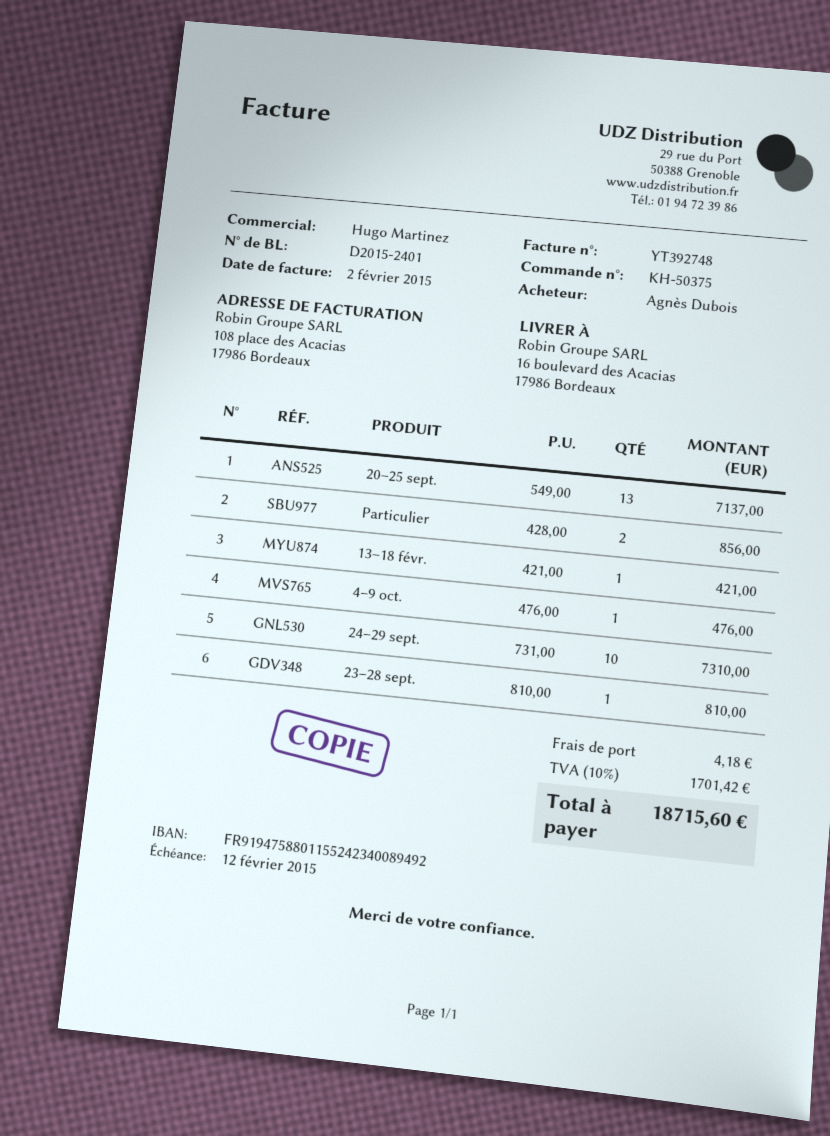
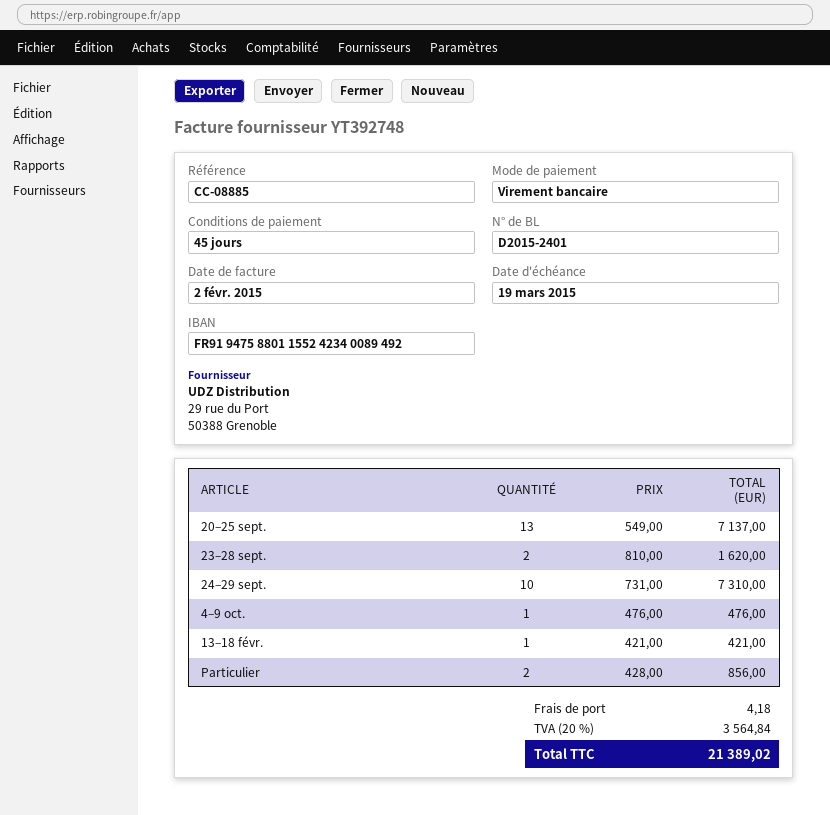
due date: 2015-02-12 -> 2015-03-19
23–28 sept.: 1 x 810.00 = 810.00 -> 2 x 810.00 = 1620.00
tax: 10% = 1701.42 -> 20% = 3564.84
total: 18715.60 -> 21389.02

